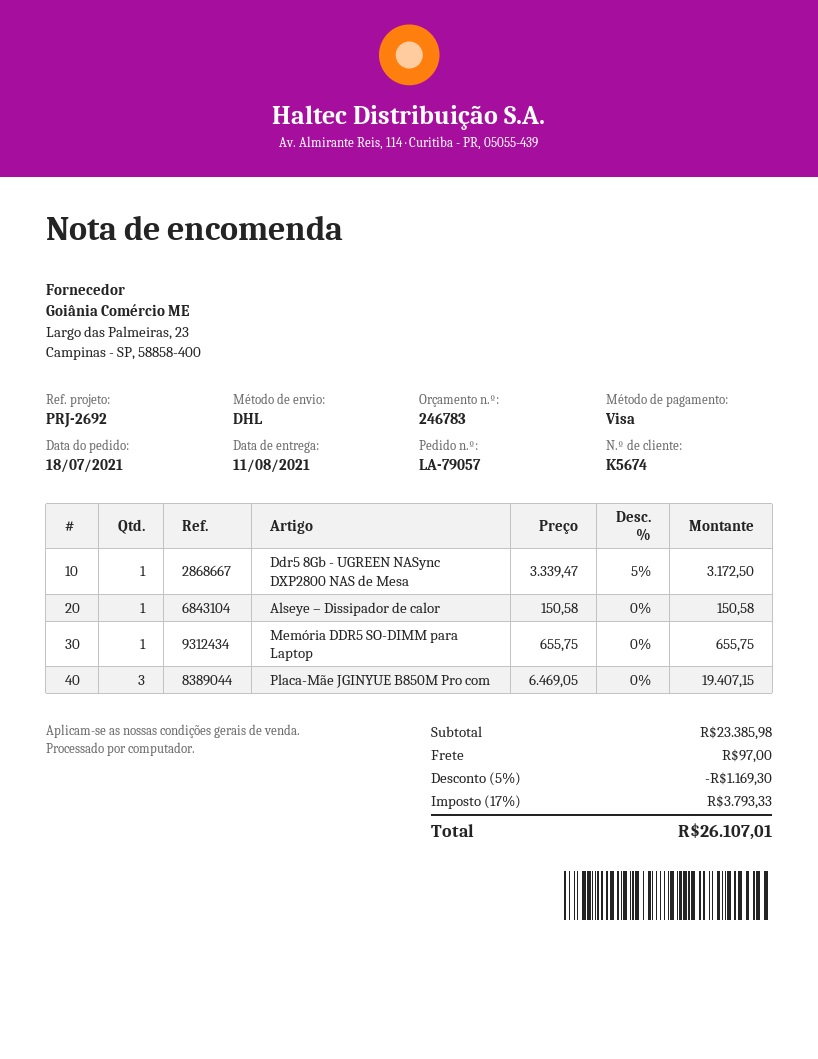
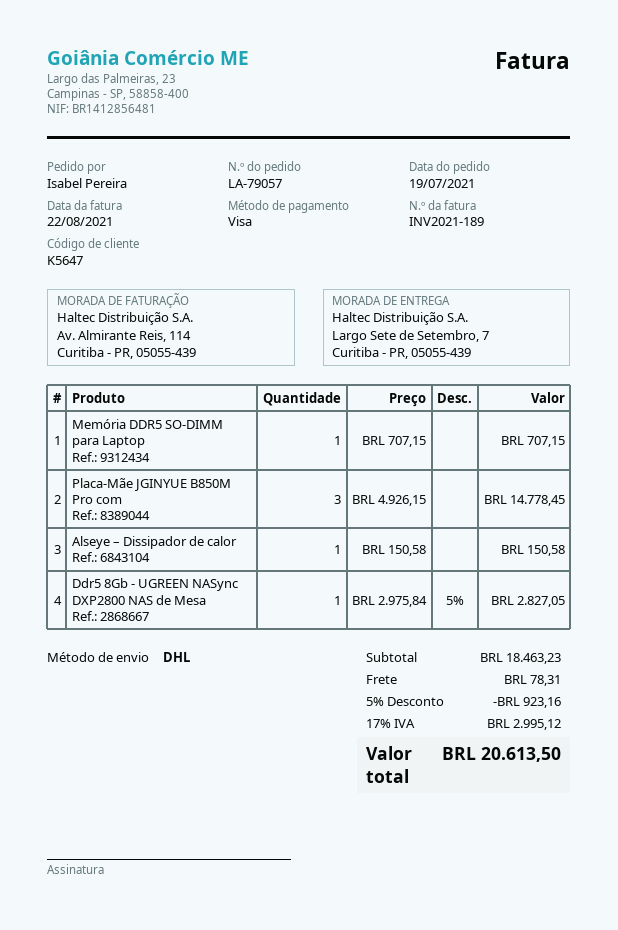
order date: 2021-07-18 -> 2021-07-19
customer number: K5674 -> K5647
Ddr5 8Gb - UGREEN NASync DXP2800 NAS de Mesa: 1 x 3339.47 - 5% = 3172.50 -> 1 x 2975.84 - 5% = 2827.05
Memória DDR5 SO-DIMM para Laptop: 1 x 655.75 = 655.75 -> 1 x 707.15 = 707.15
Placa-Mãe JGINYUE B850M Pro com: 3 x 6469.05 = 19407.15 -> 3 x 4926.15 = 14778.45
subtotal: 23385.98 -> 18463.23
discount: 5% = 1169.30 -> 5% = 923.16
shipping: 97.00 -> 78.31
tax: 17% = 3793.33 -> 17% = 2995.12
total: 26107.01 -> 20613.50

